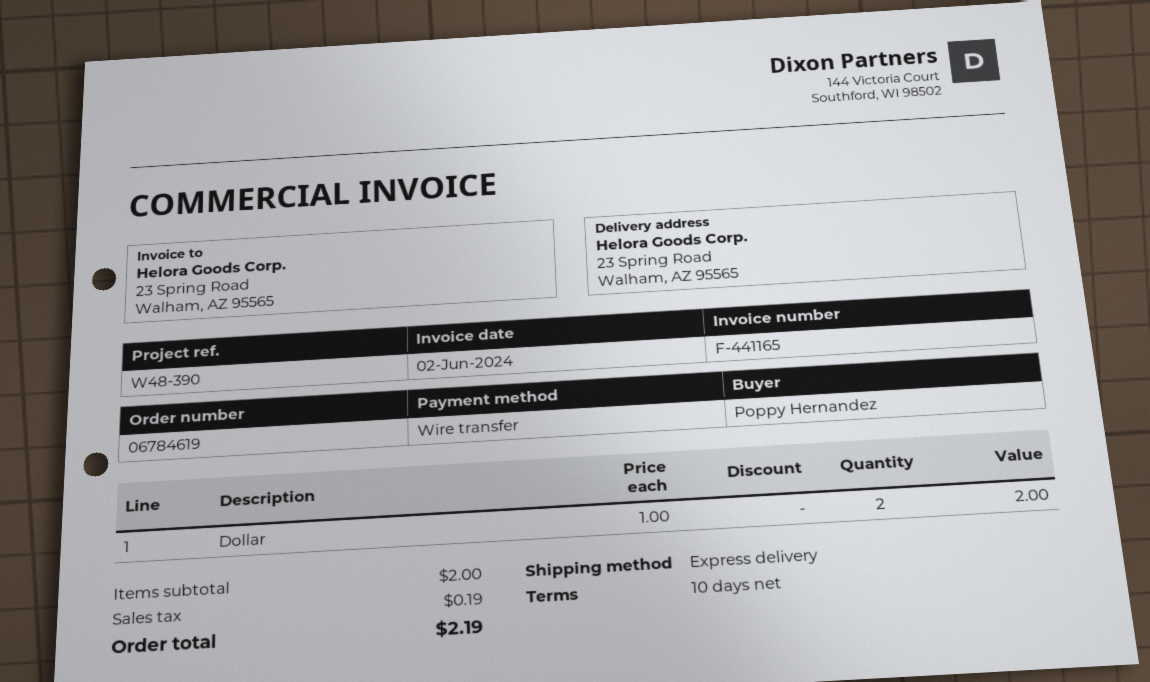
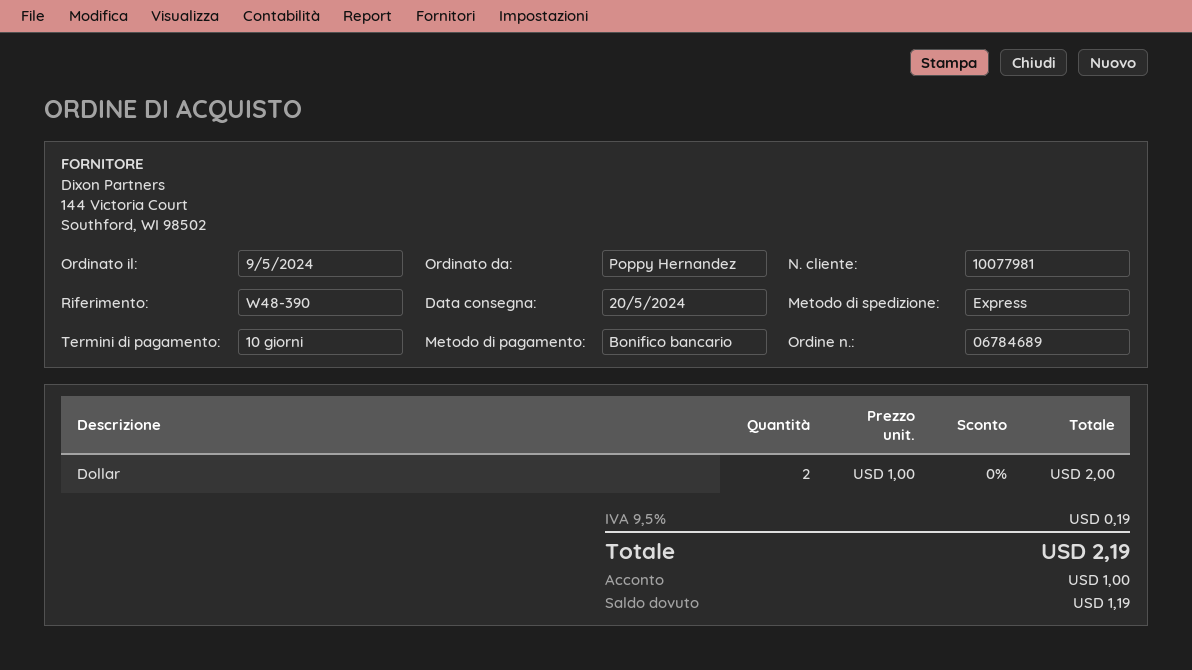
order number: 06784619 -> 06784689

